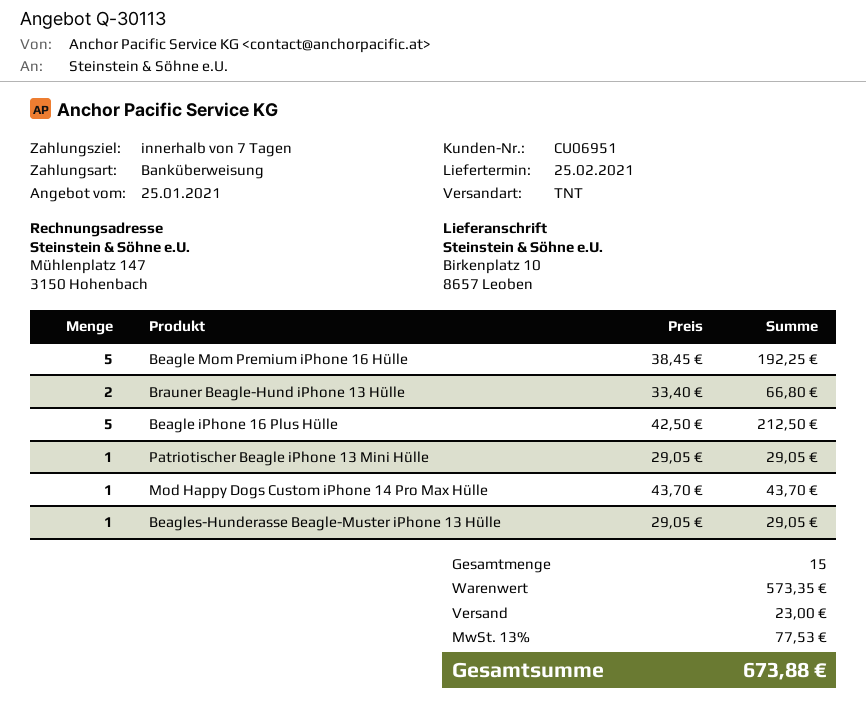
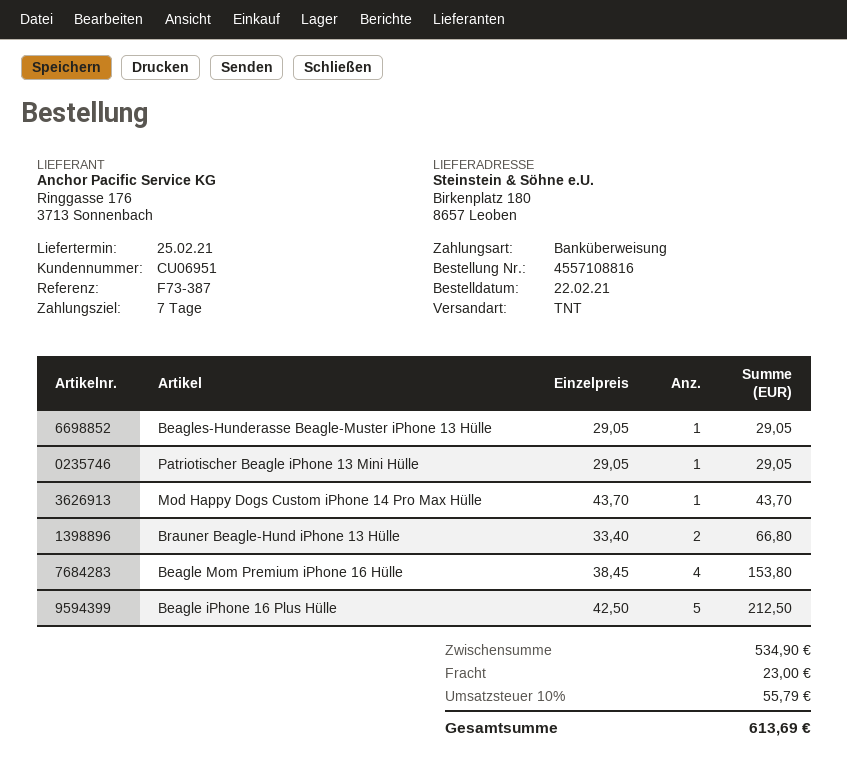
ship to: Birkenplatz 10, 8657 Leoben -> Birkenplatz 180, 8657 Leoben
Beagle Mom Premium iPhone 16 Hülle: 5 x 38.45 = 192.25 -> 4 x 38.45 = 153.80
subtotal: 573.35 -> 534.90
tax: 13% = 77.53 -> 10% = 55.79
total: 673.88 -> 613.69

